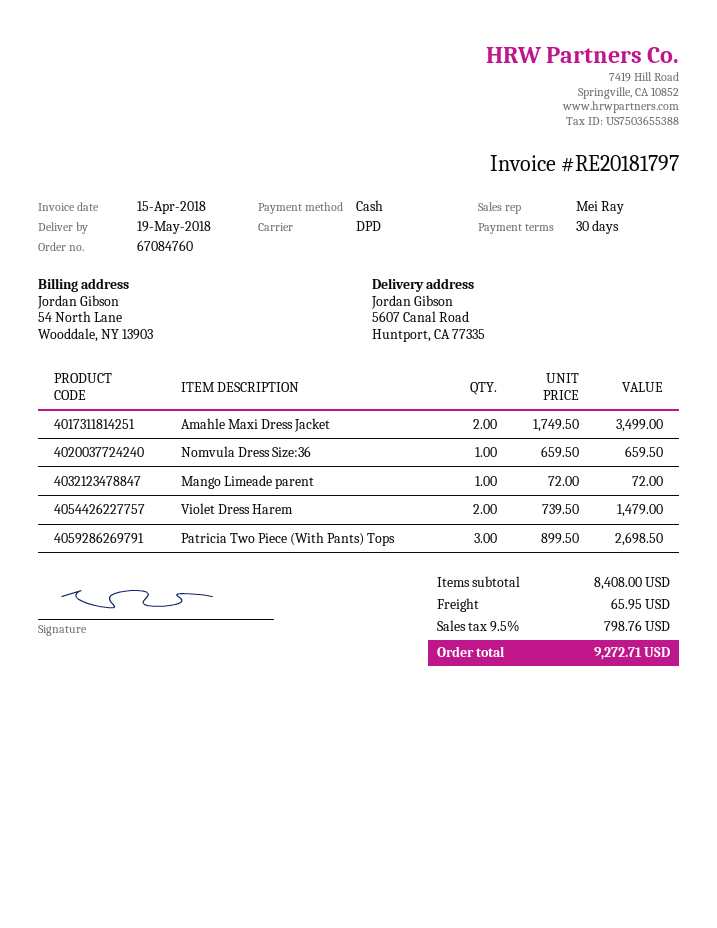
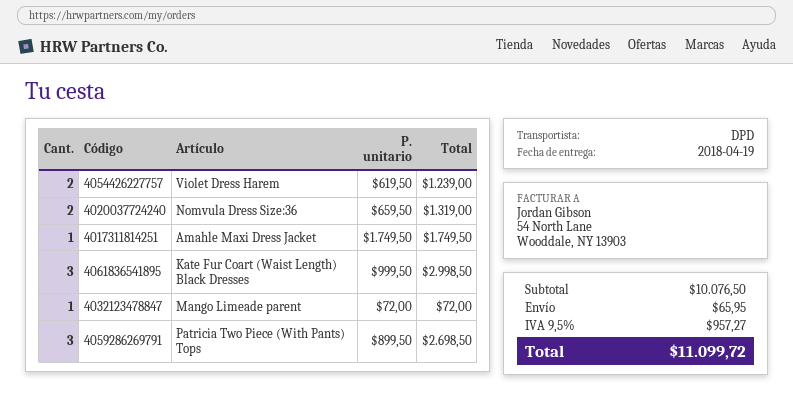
delivery date: 2018-05-19 -> 2018-04-19
Amahle Maxi Dress Jacket: 2 x 1749.50 = 3499.00 -> 1 x 1749.50 = 1749.50
Nomvula Dress Size:36: 1 x 659.50 = 659.50 -> 2 x 659.50 = 1319.00
Violet Dress Harem: 2 x 739.50 = 1479.00 -> 2 x 619.50 = 1239.00
Kate Fur Coart (Waist Length) Black Dresses: none -> 3 x 999.50 = 2998.50
subtotal: 8408.00 -> 10076.50
tax: 9.5% = 798.76 -> 9.5% = 957.27
total: 9272.71 -> 11099.72

